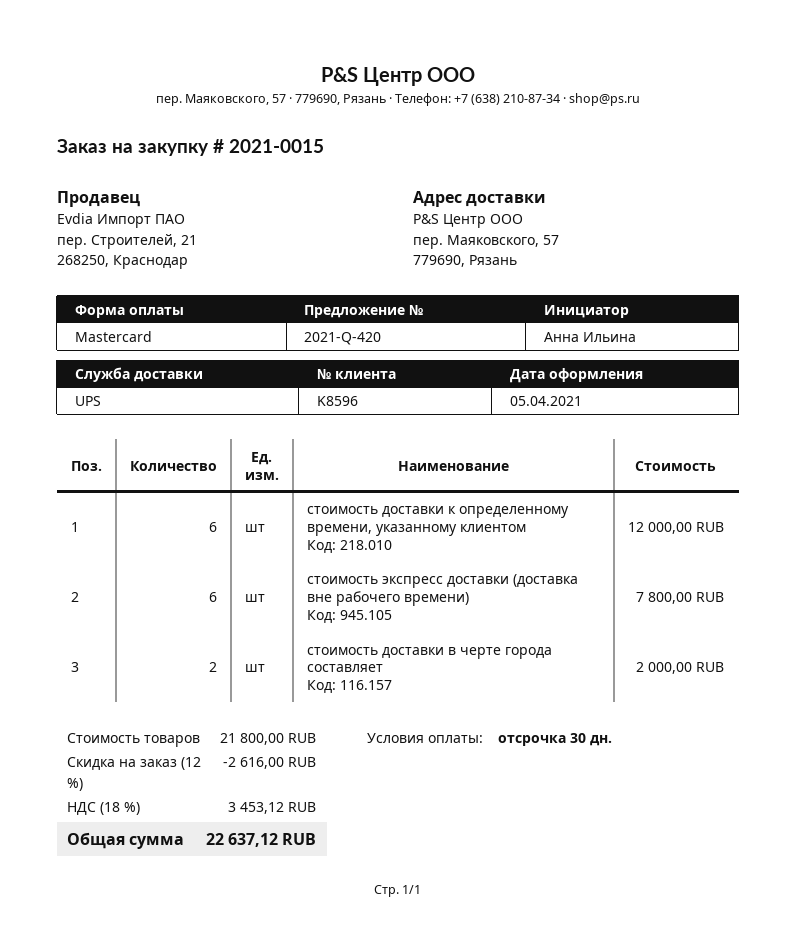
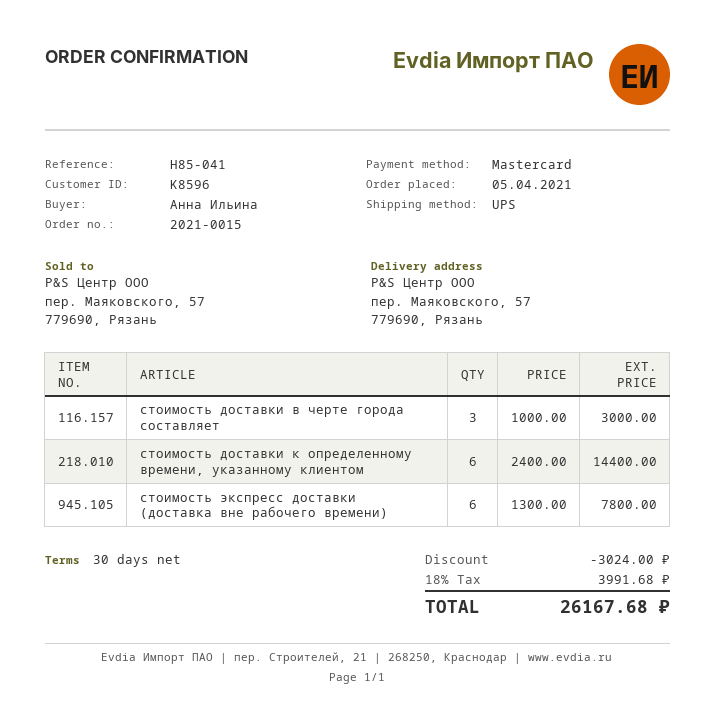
стоимость доставки к определенному времени, указанному клиентом: 6 for 12000.00 -> 6 for 14400.00
стоимость доставки в черте города составляет: 2 for 2000.00 -> 3 for 3000.00
discount: 2616.00 -> 3024.00
tax: 18% = 3453.12 -> 18% = 3991.68
total: 22637.12 -> 26167.68

